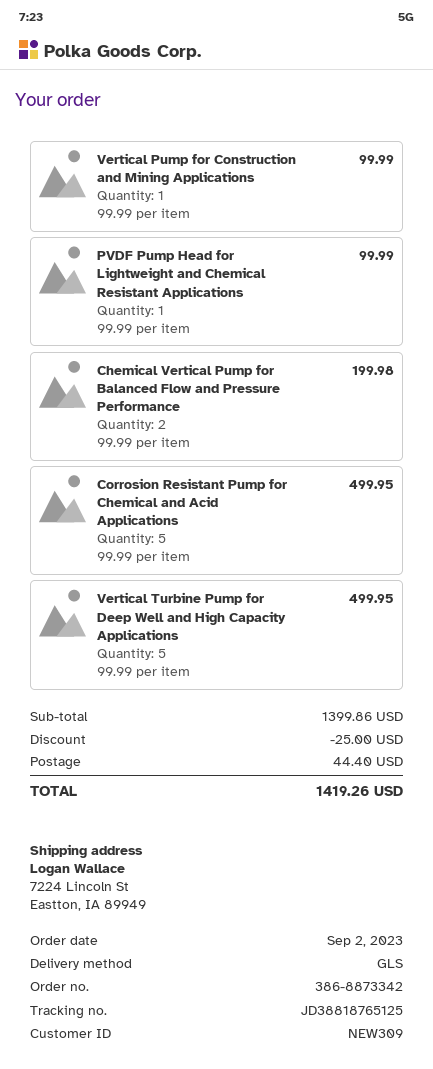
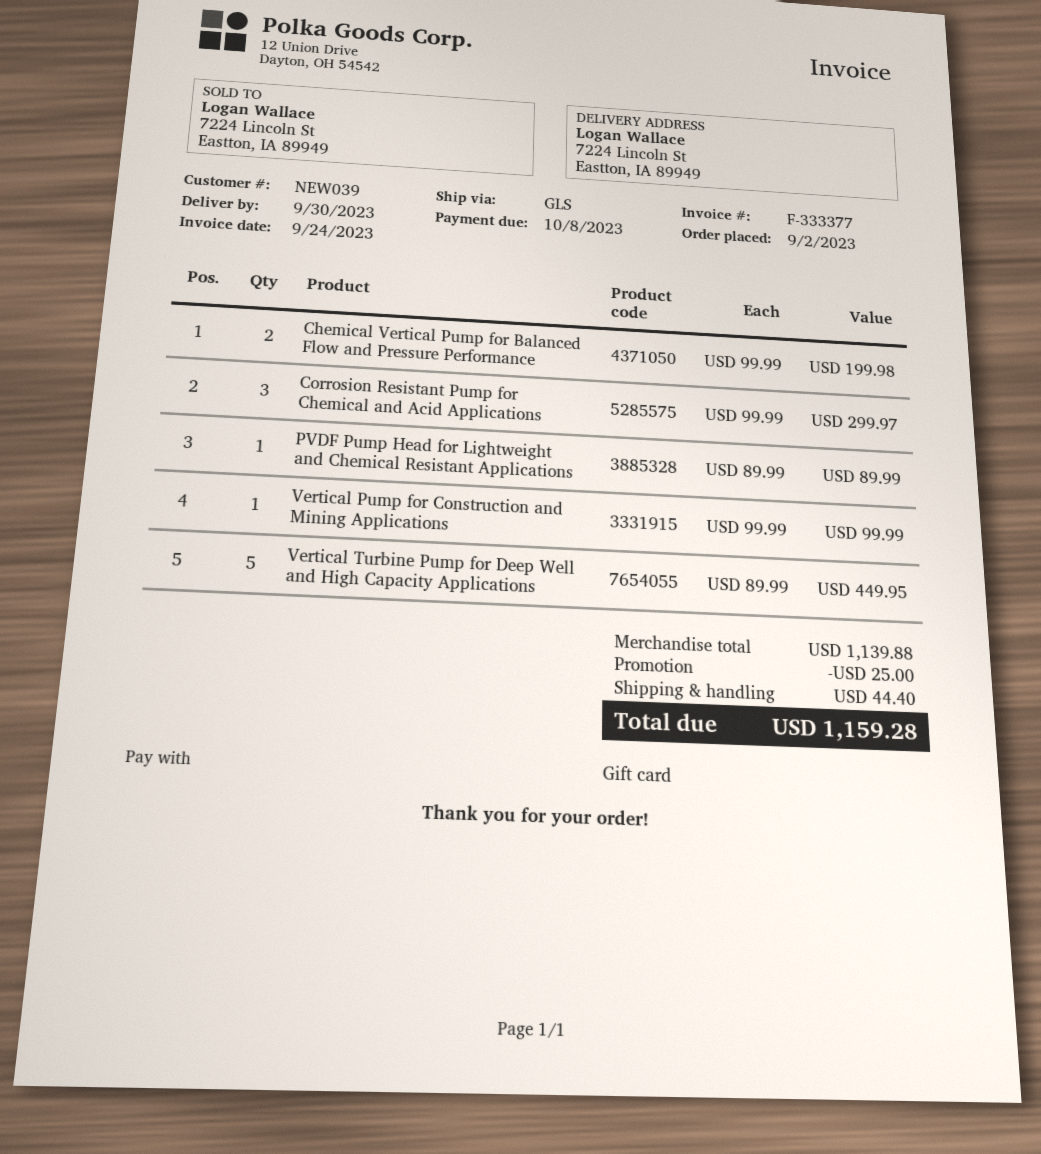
customer number: NEW309 -> NEW039
PVDF Pump Head for Lightweight and Chemical Resistant Applications: 1 x 99.99 = 99.99 -> 1 x 89.99 = 89.99
Corrosion Resistant Pump for Chemical and Acid Applications: 5 x 99.99 = 499.95 -> 3 x 99.99 = 299.97
Vertical Turbine Pump for Deep Well and High Capacity Applications: 5 x 99.99 = 499.95 -> 5 x 89.99 = 449.95
subtotal: 1399.86 -> 1139.88
total: 1419.26 -> 1159.28

